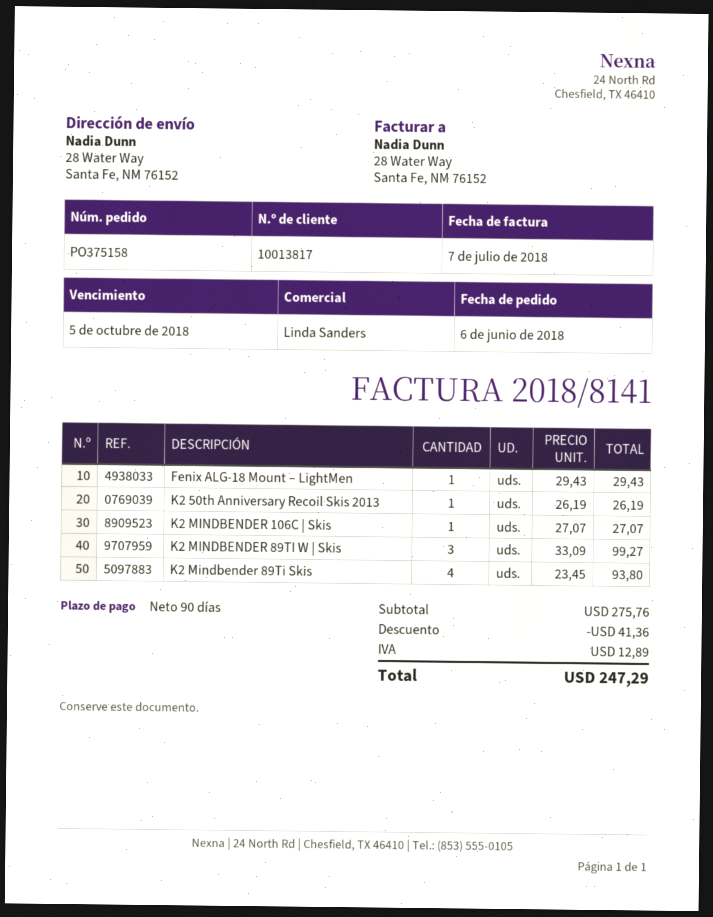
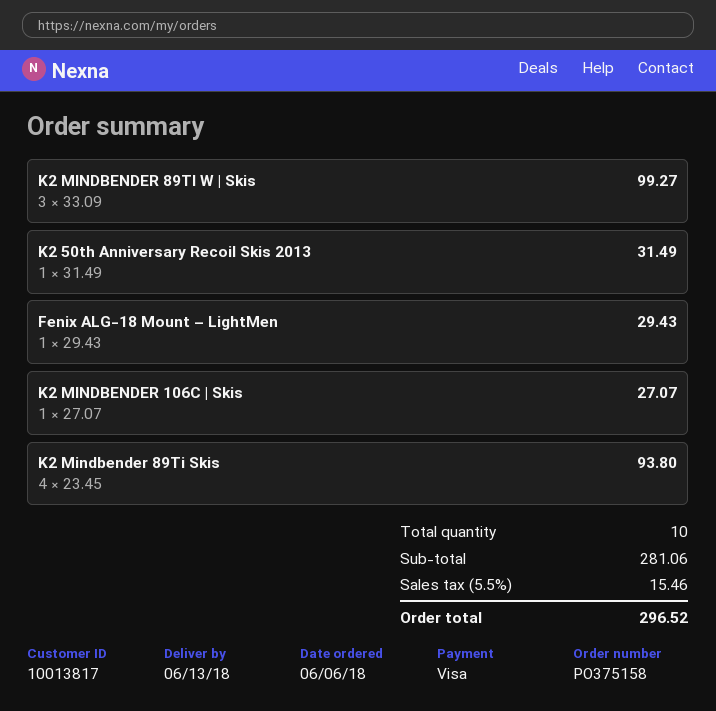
K2 50th Anniversary Recoil Skis 2013: 1 x 26.19 = 26.19 -> 1 x 31.49 = 31.49
subtotal: 275.76 -> 281.06
discount: 41.36 -> none
tax: 12.89 -> 15.46
total: 247.29 -> 296.52

